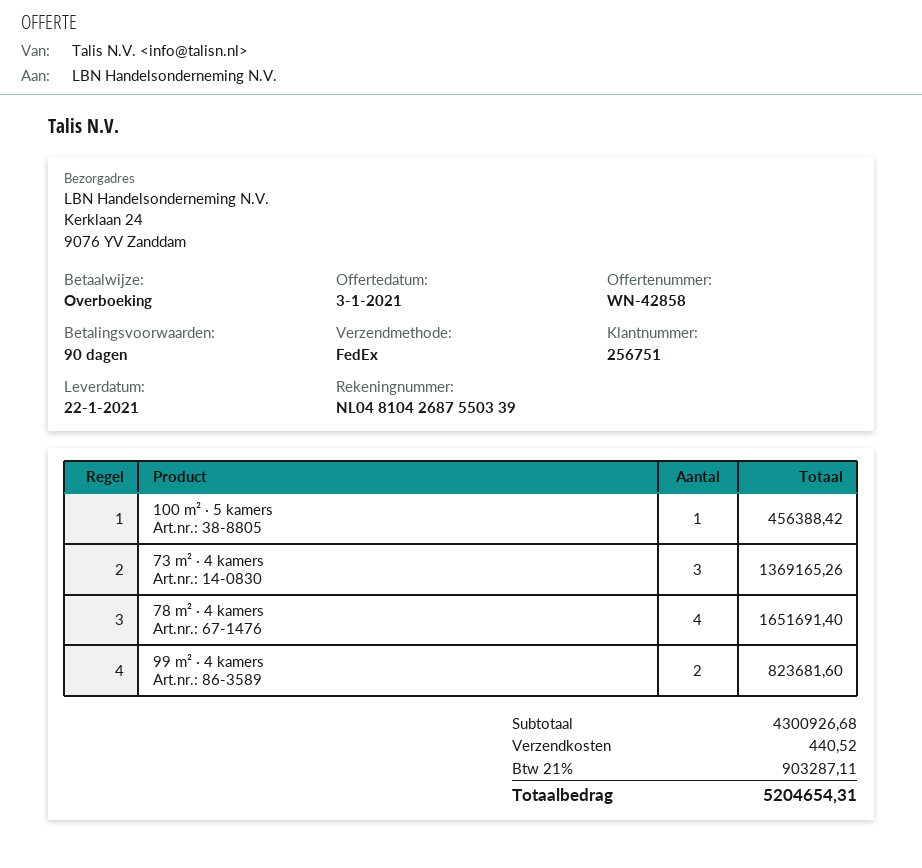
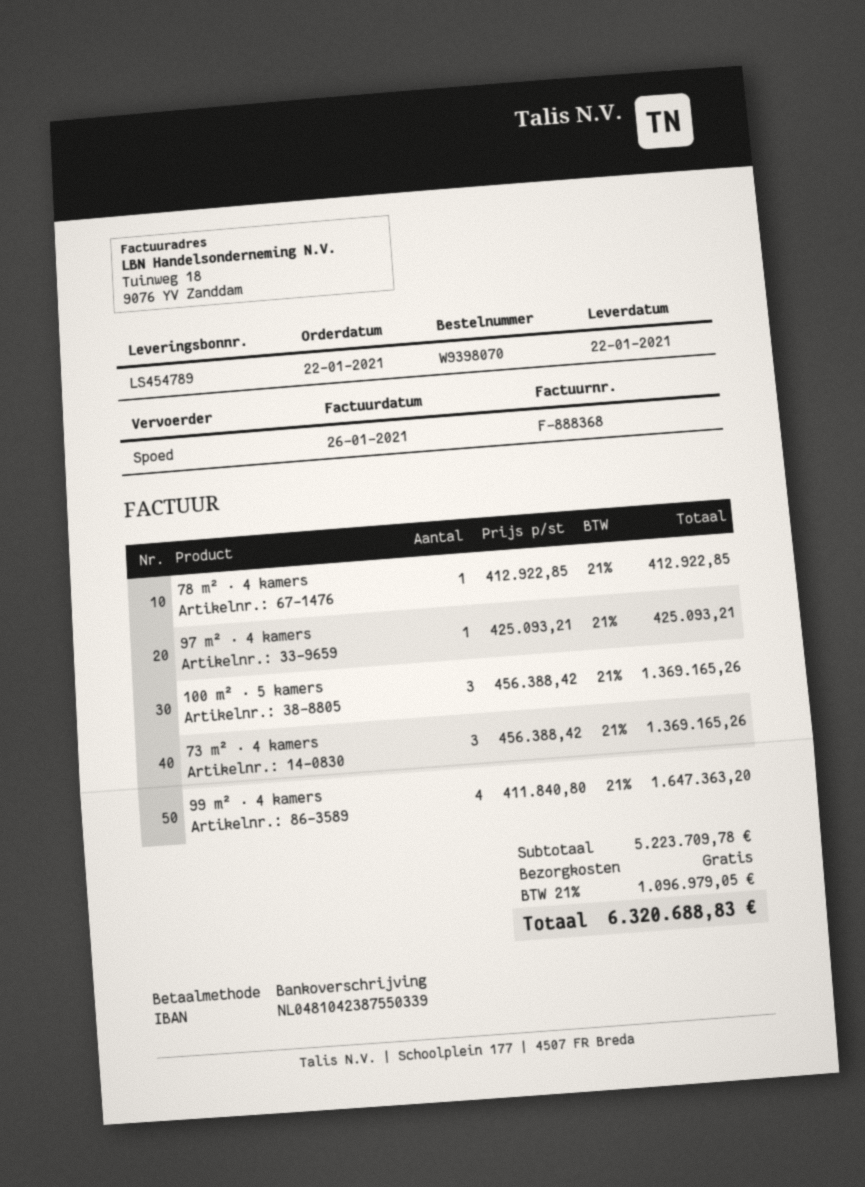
bank account: NL0481042687550339 -> NL0481042387550339
shipping method: FedEx -> express
100 m² · 5 kamers: 1 for 456388.42 -> 3 for 1369165.26
78 m² · 4 kamers: 4 for 1651691.40 -> 1 for 412922.85
99 m² · 4 kamers: 2 for 823681.60 -> 4 for 1647363.20
97 m² · 4 kamers: none -> 1 for 425093.21
subtotal: 4300926.68 -> 5223709.78
shipping: 440.52 -> 0.00
tax: 21% = 903287.11 -> 21% = 1096979.05
total: 5204654.31 -> 6320688.83

